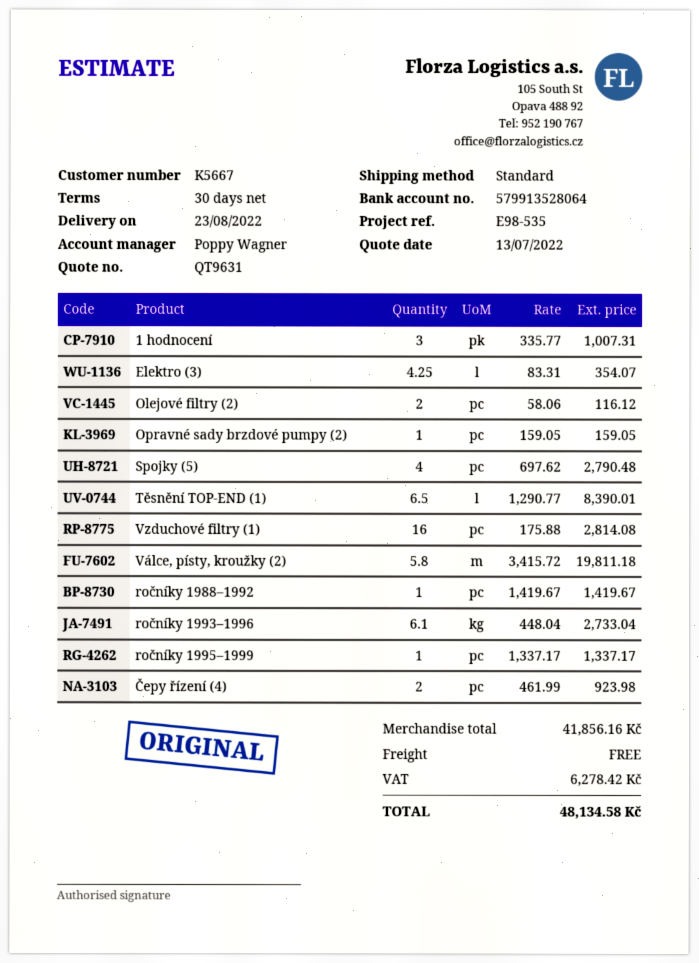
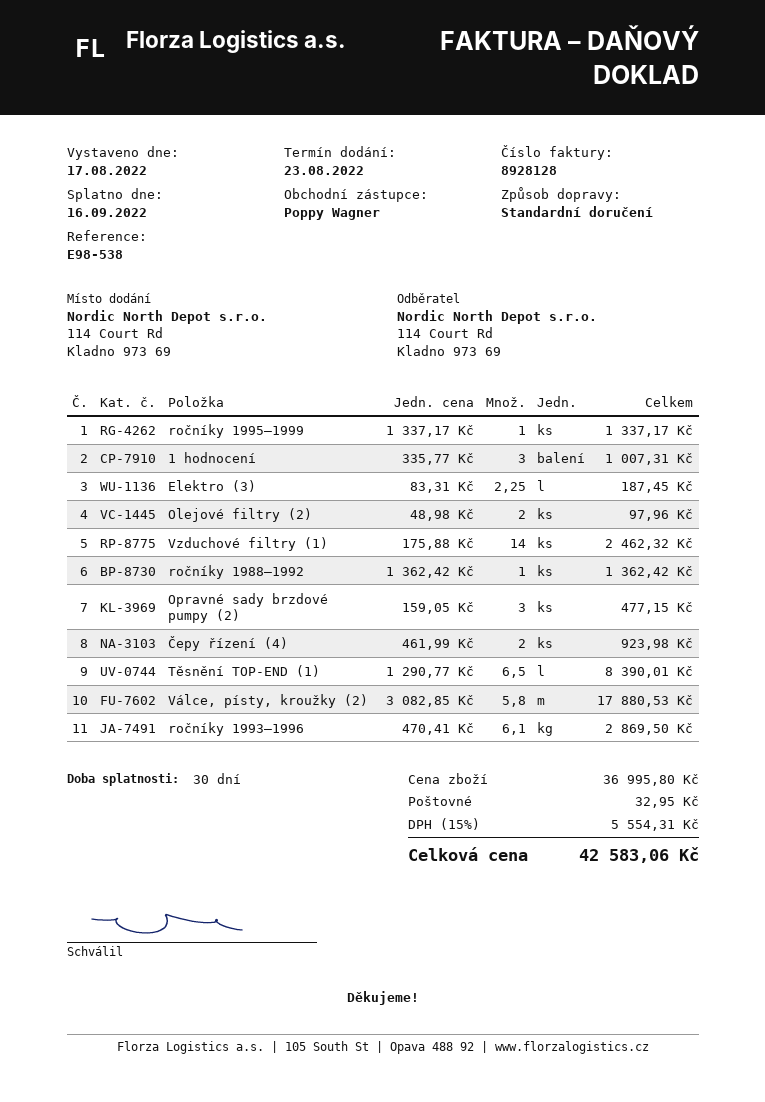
reference: E98-535 -> E98-538
Elektro (3): 4.25 x 83.31 = 354.07 -> 2.25 x 83.31 = 187.45
Olejové filtry (2): 2 x 58.06 = 116.12 -> 2 x 48.98 = 97.96
Opravné sady brzdové pumpy (2): 1 x 159.05 = 159.05 -> 3 x 159.05 = 477.15
Spojky (5): 4 x 697.62 = 2790.48 -> none
Vzduchové filtry (1): 16 x 175.88 = 2814.08 -> 14 x 175.88 = 2462.32
Válce, písty, kroužky (2): 5.8 x 3415.72 = 19811.18 -> 5.8 x 3082.85 = 17880.53
ročníky 1988–1992: 1 x 1419.67 = 1419.67 -> 1 x 1362.42 = 1362.42
ročníky 1993–1996: 6.1 x 448.04 = 2733.04 -> 6.1 x 470.41 = 2869.50
subtotal: 41856.16 -> 36995.80
shipping: 0.00 -> 32.95
tax: 6278.42 -> 5554.31
total: 48134.58 -> 42583.06

